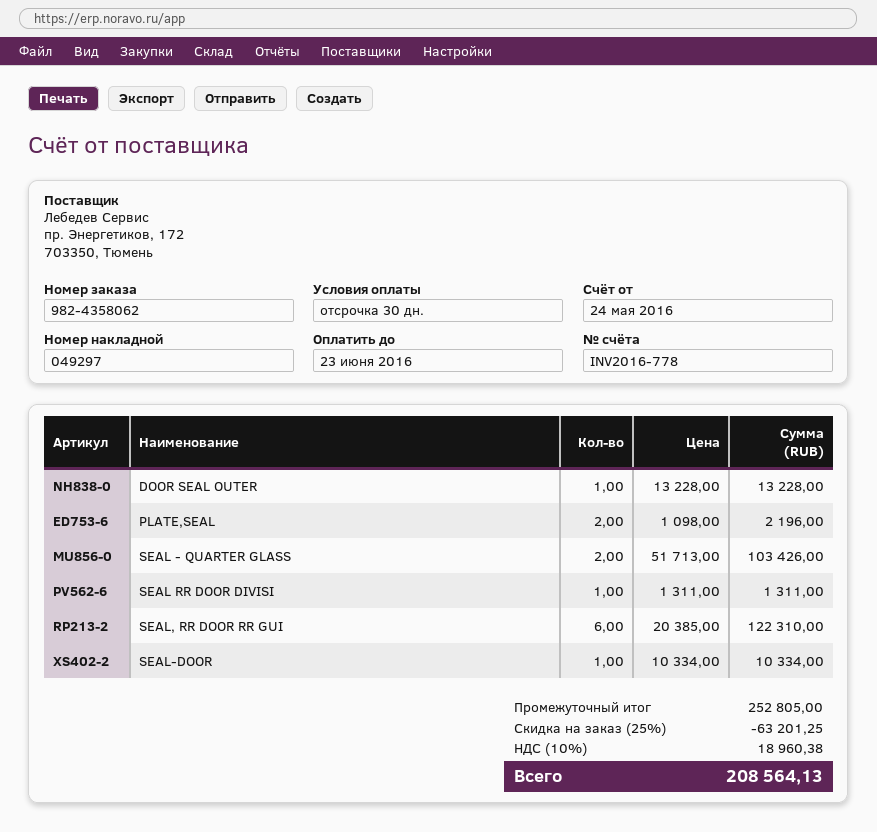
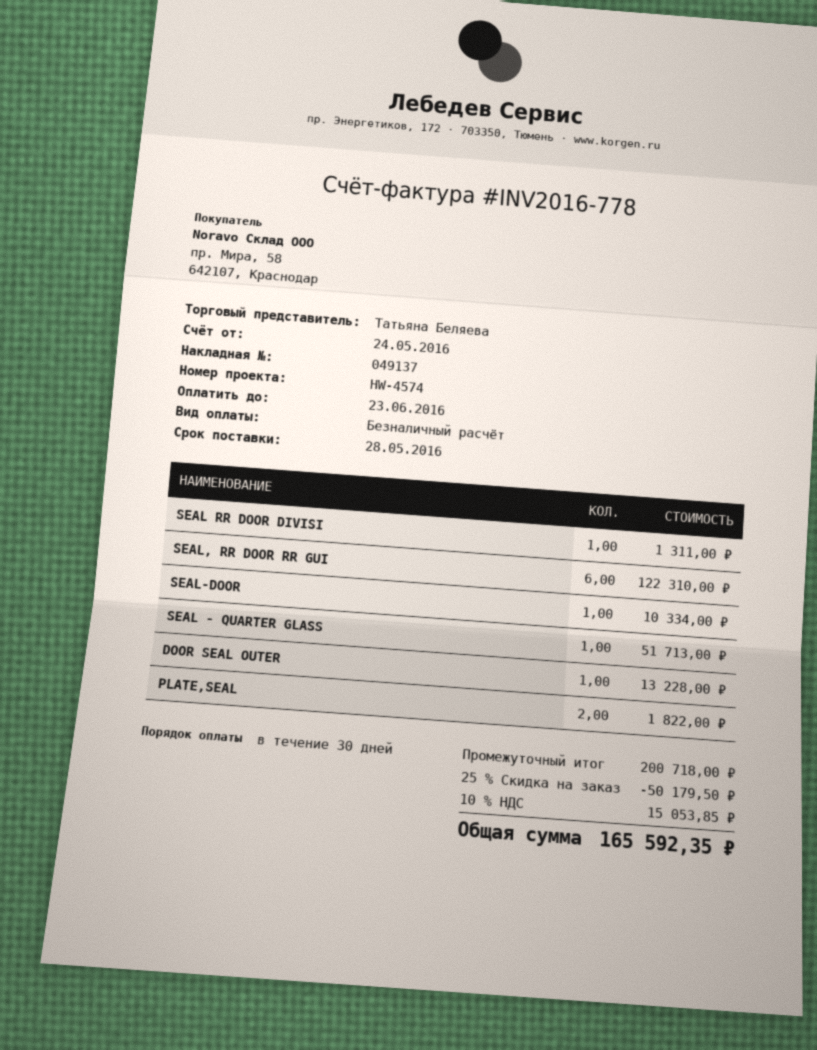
delivery note number: 049297 -> 049137
PLATE,SEAL: 2 for 2196.00 -> 2 for 1822.00
SEAL - QUARTER GLASS: 2 for 103426.00 -> 1 for 51713.00
subtotal: 252805.00 -> 200718.00
discount: 25% = 63201.25 -> 25% = 50179.50
tax: 10% = 18960.38 -> 10% = 15053.85
total: 208564.13 -> 165592.35

